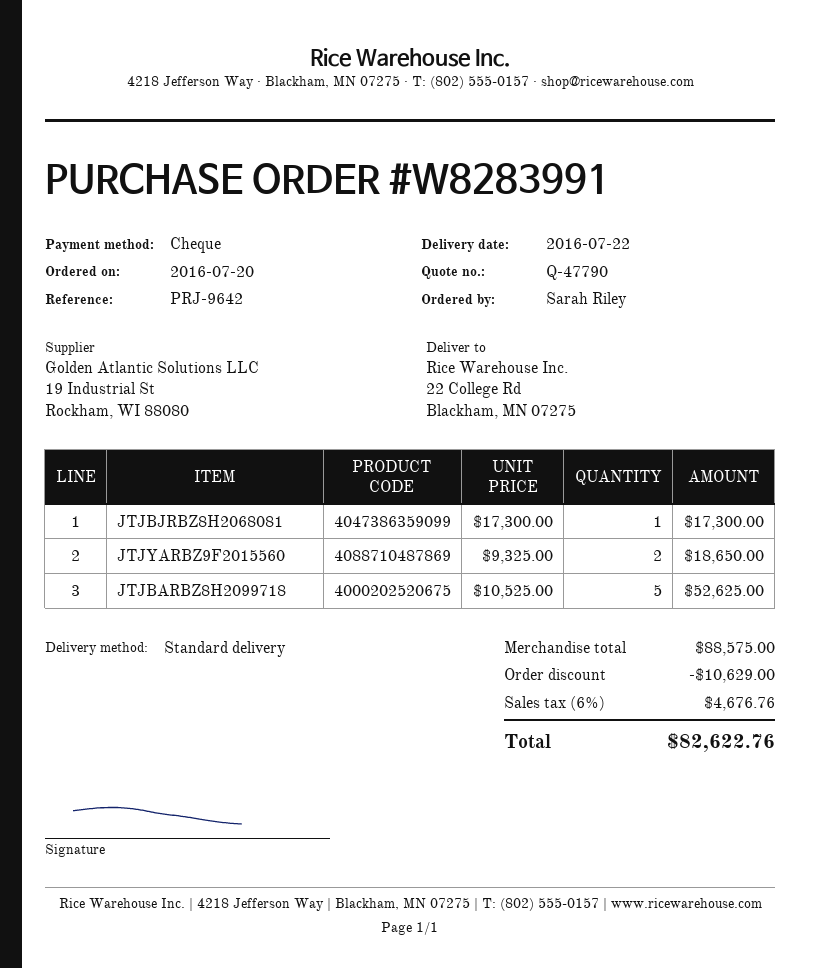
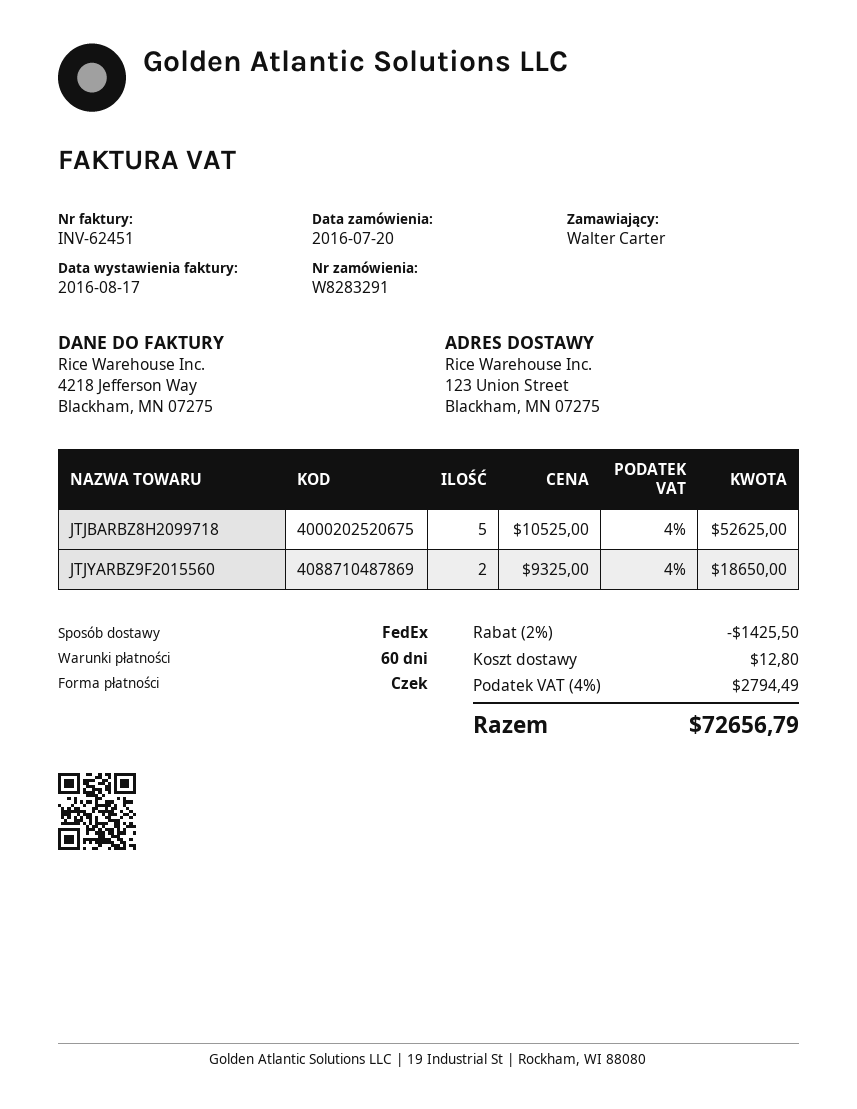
order number: W8283991 -> W8283291
ordered by: Sarah Riley -> Walter Carter
shipping method: standard -> FedEx
ship to: 22 College Rd, Blackham, MN 07275 -> 123 Union Street, Blackham, MN 07275
JTJBJRBZ8H2068081: 1 x 17300.00 = 17300.00 -> none
discount: 10629.00 -> 1425.50
shipping: none -> 12.80
tax: 6% = 4676.76 -> 4% = 2794.49
total: 82622.76 -> 72656.79

